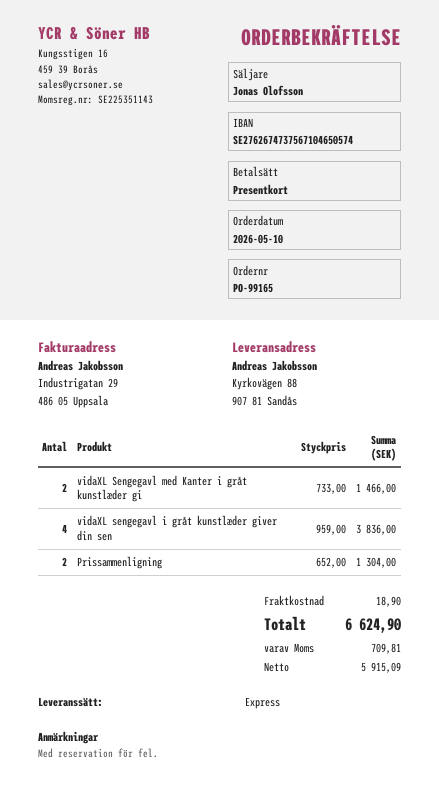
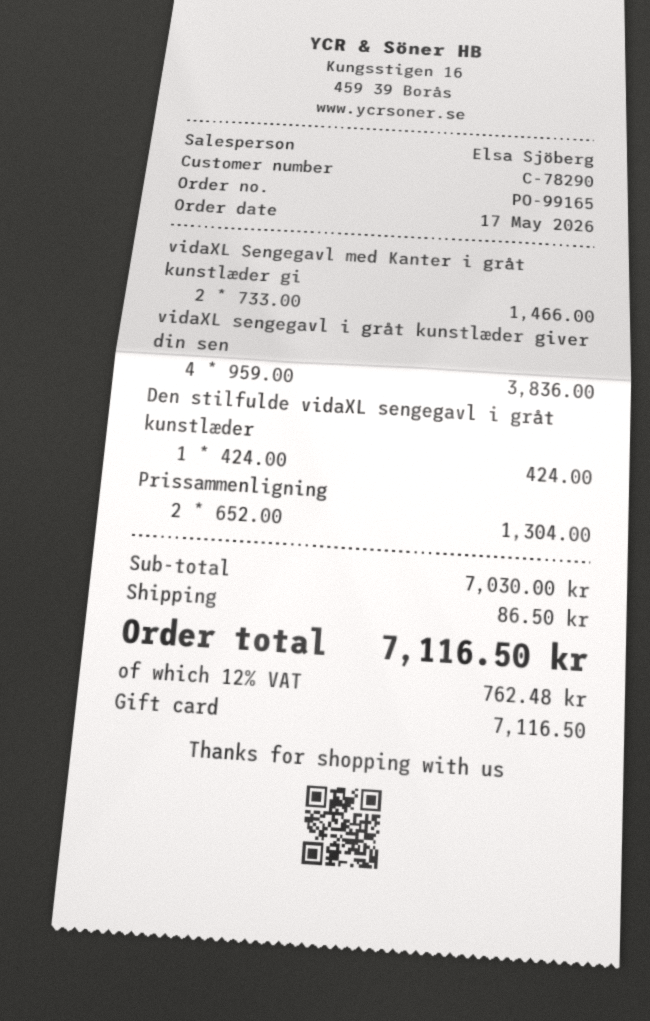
order date: 2026-05-10 -> 2026-05-17
sales rep: Jonas Olofsson -> Elsa Sjöberg
Den stilfulde vidaXL sengegavl i gråt kunstlæder: none -> 1 x 424.00 = 424.00
shipping: 18.90 -> 86.50
tax: 709.81 -> 762.48
total: 6624.90 -> 7116.50

